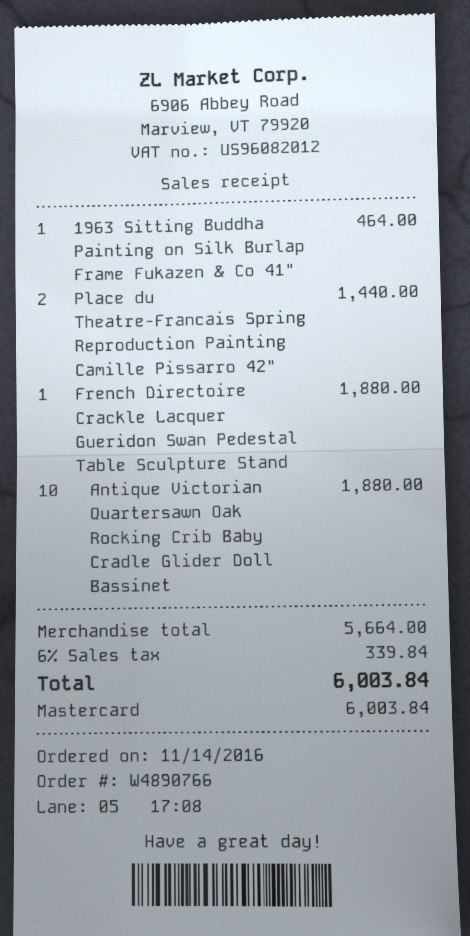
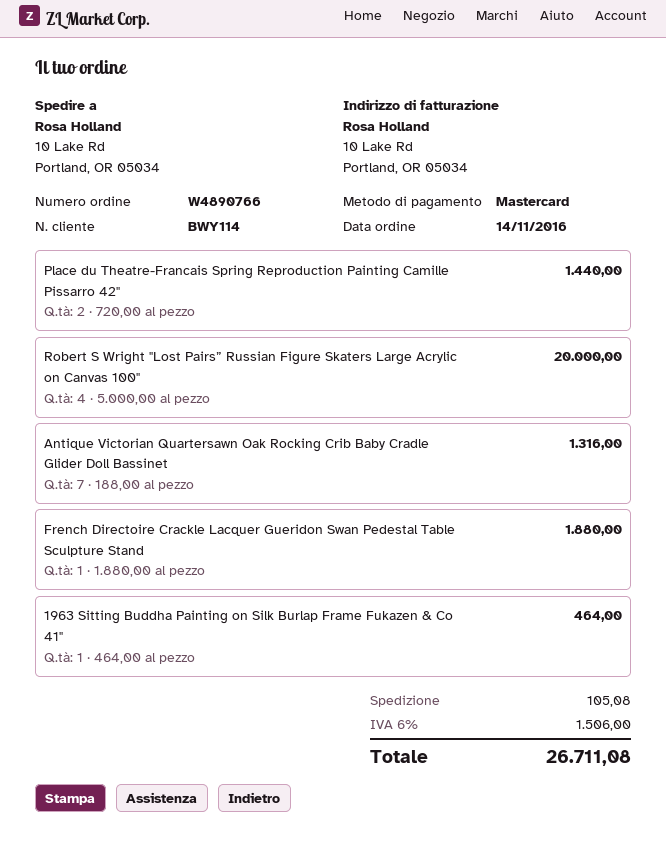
Antique Victorian Quartersawn Oak Rocking Crib Baby Cradle Glider Doll Bassinet: 10 for 1880.00 -> 7 for 1316.00
Robert S Wright "Lost Pairs” Russian Figure Skaters Large Acrylic on Canvas 100": none -> 4 for 20000.00
shipping: none -> 105.08
tax: 6% = 339.84 -> 6% = 1506.00
total: 6003.84 -> 26711.08

